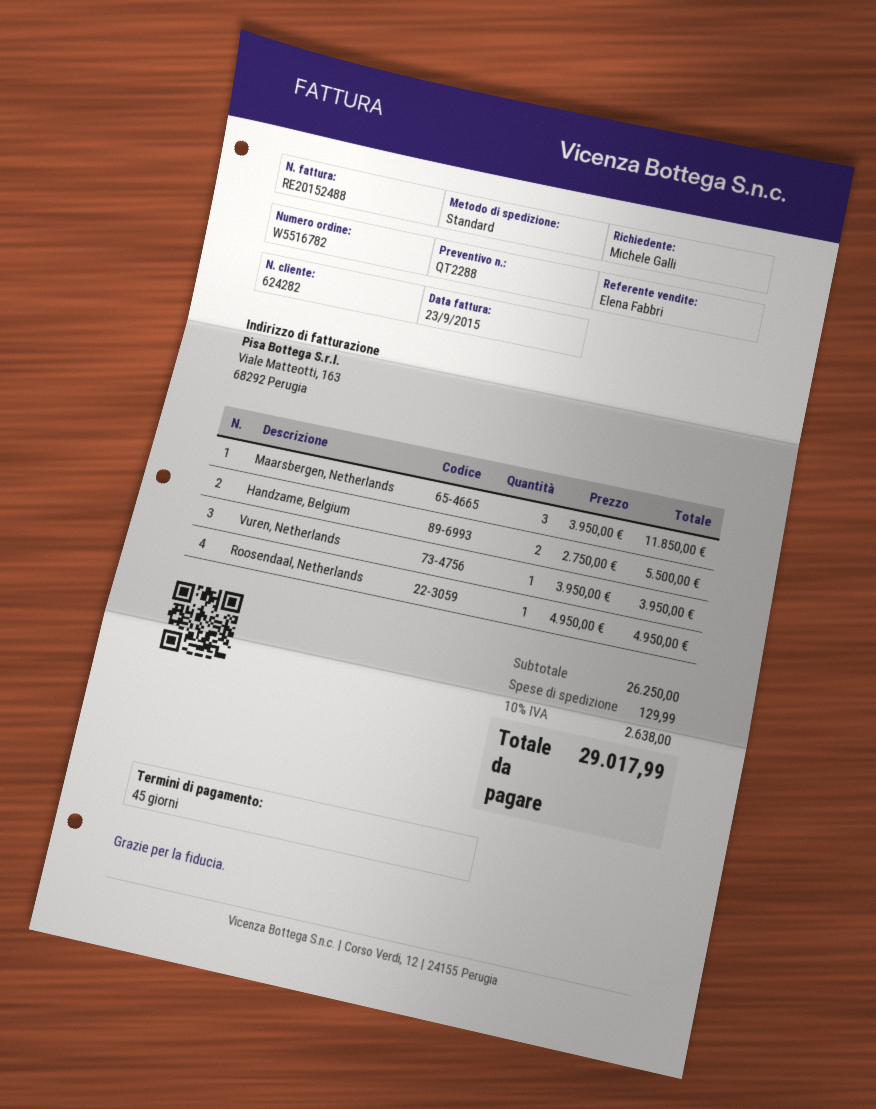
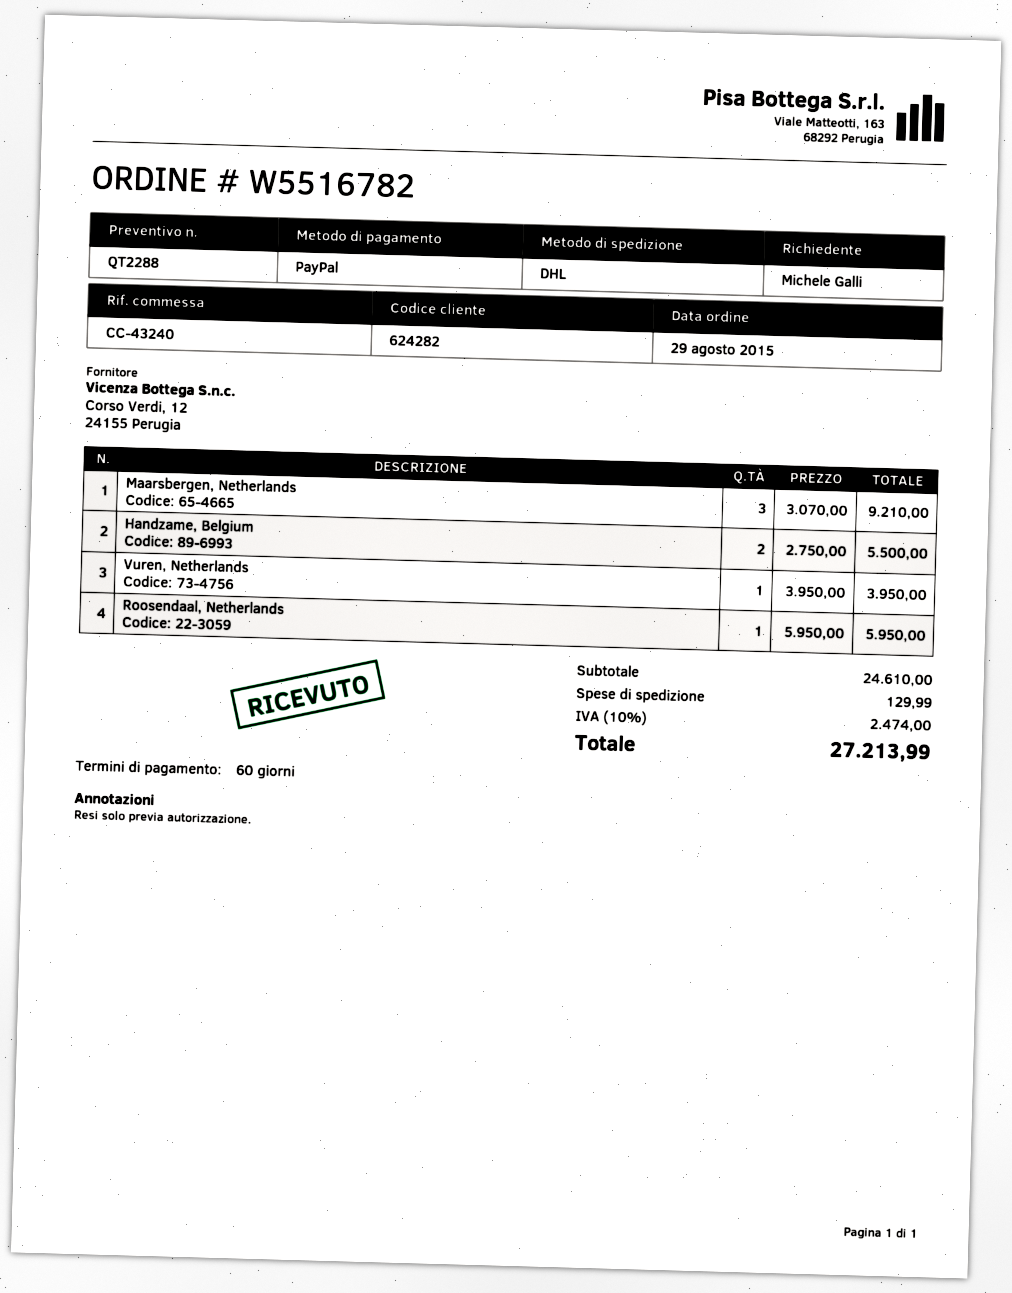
payment terms: 45 days -> 60 days
shipping method: standard -> DHL
Maarsbergen, Netherlands: 3 x 3950.00 = 11850.00 -> 3 x 3070.00 = 9210.00
Roosendaal, Netherlands: 1 x 4950.00 = 4950.00 -> 1 x 5950.00 = 5950.00
subtotal: 26250.00 -> 24610.00
tax: 10% = 2638.00 -> 10% = 2474.00
total: 29017.99 -> 27213.99

